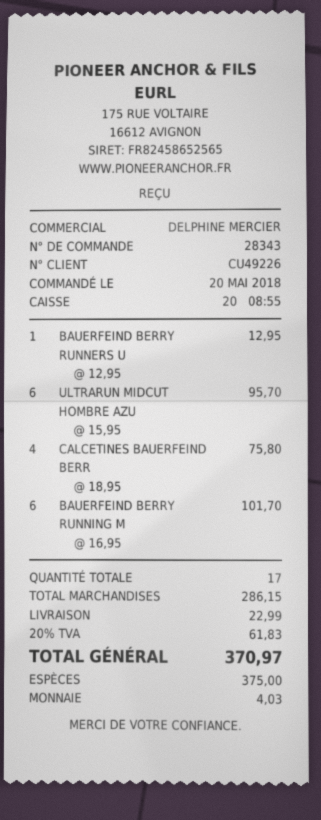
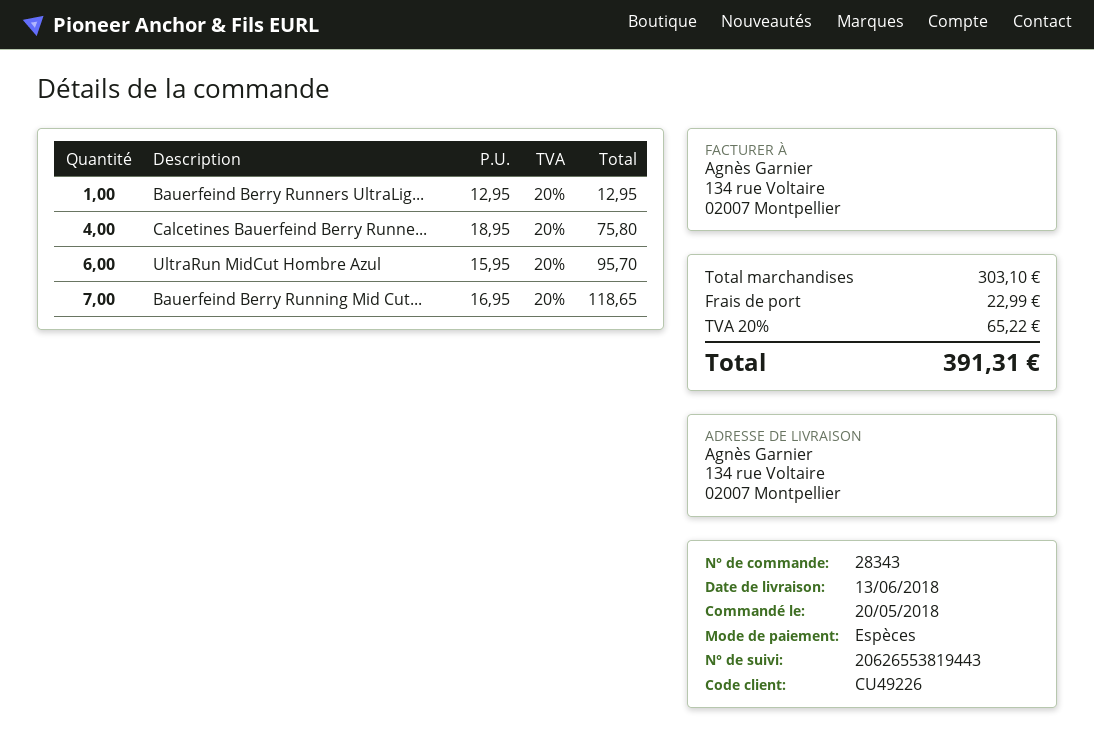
BAUERFEIND BERRY RUNNING M: 6 x 16.95 = 101.70 -> 7 x 16.95 = 118.65
subtotal: 286.15 -> 303.10
tax: 20% = 61.83 -> 20% = 65.22
total: 370.97 -> 391.31

